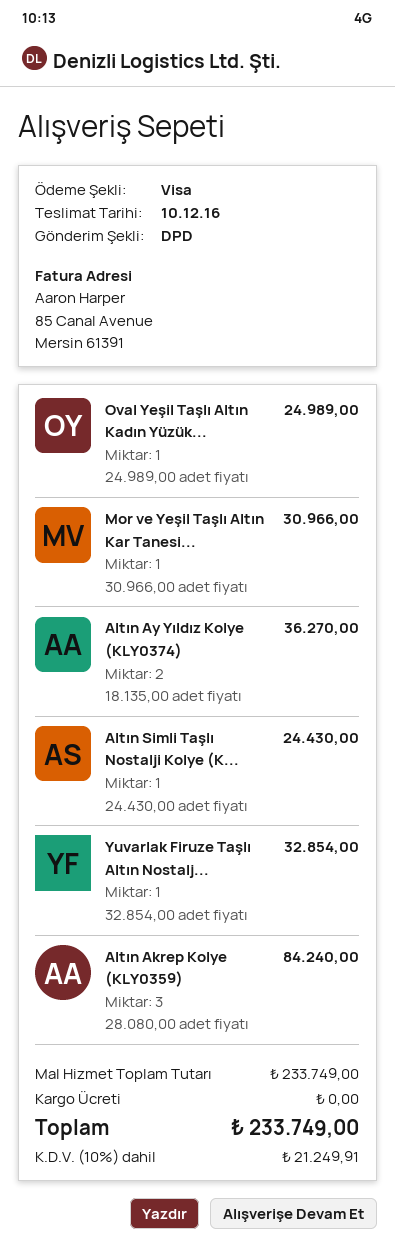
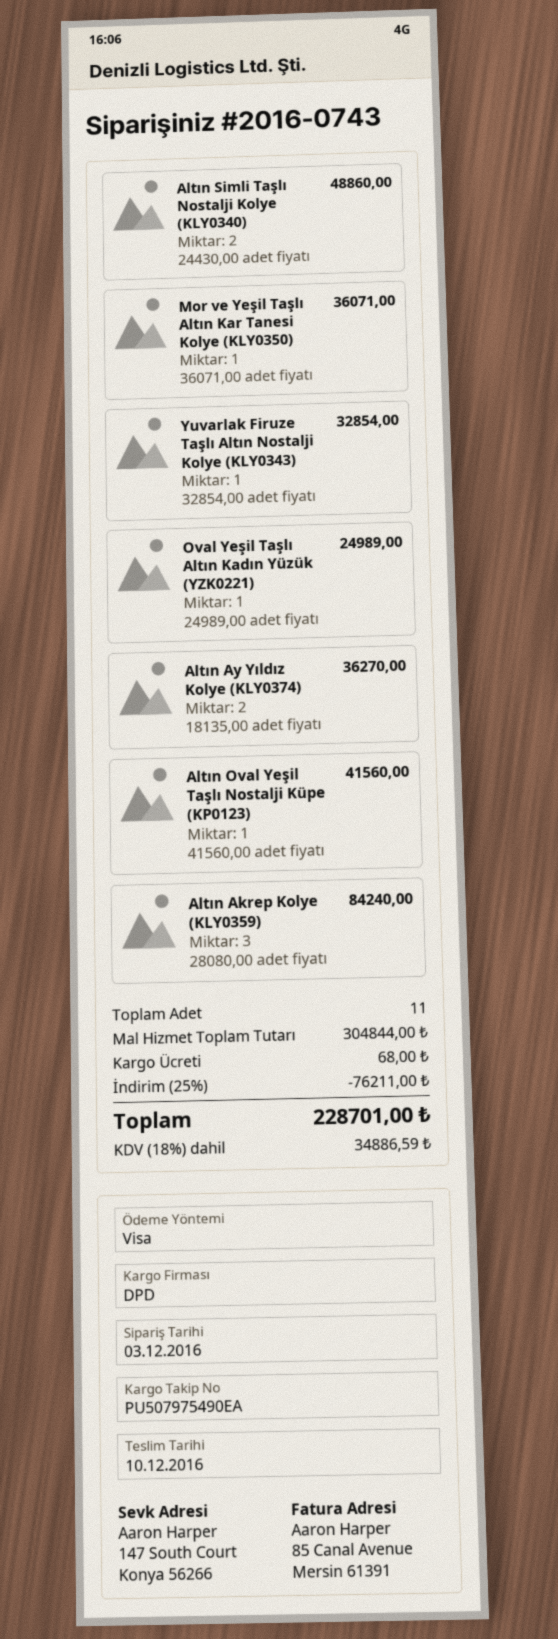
Mor ve Yeşil Taşlı Altın Kar Tanesi...: 1 x 30966.00 = 30966.00 -> 1 x 36071.00 = 36071.00
Altın Simli Taşlı Nostalji Kolye (K...: 1 x 24430.00 = 24430.00 -> 2 x 24430.00 = 48860.00
Altın Oval Yeşil Taşlı Nostalji Küpe (KP0123): none -> 1 x 41560.00 = 41560.00
subtotal: 233749.00 -> 304844.00
discount: none -> 25% = 76211.00
shipping: 0.00 -> 68.00
tax: 10% = 21249.91 -> 18% = 34886.59
total: 233749.00 -> 228701.00

